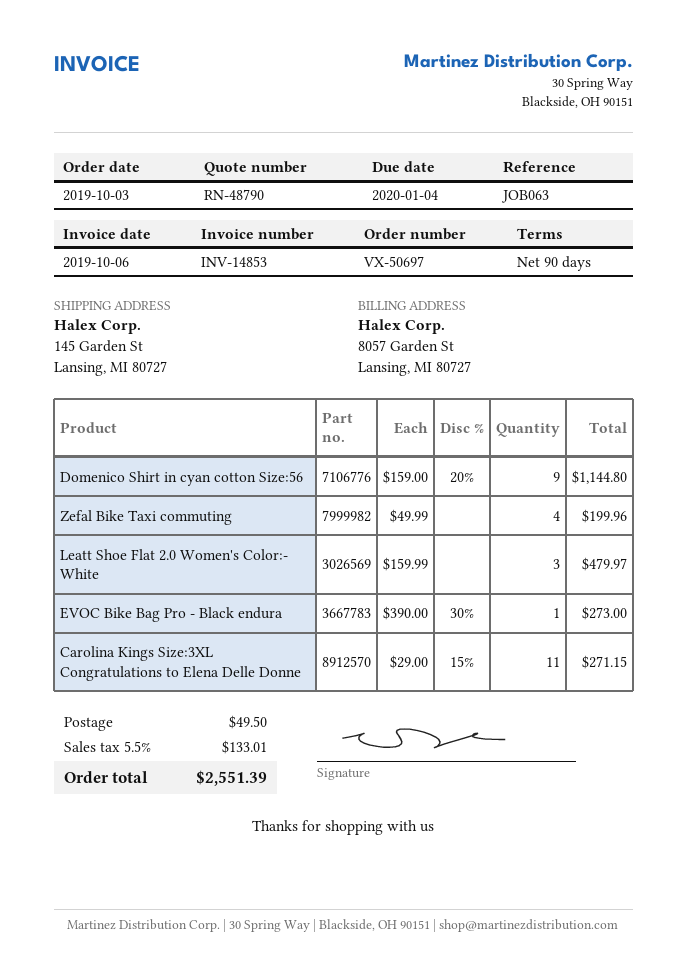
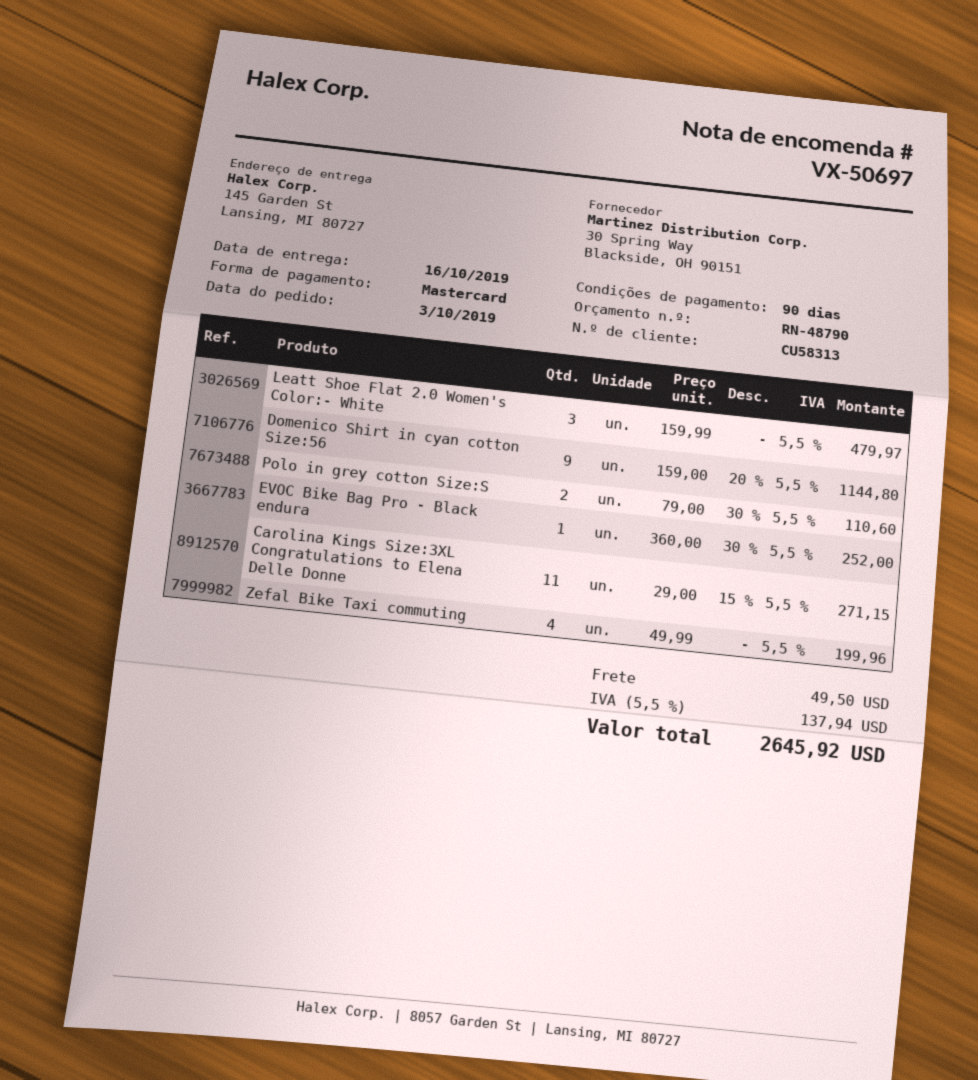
EVOC Bike Bag Pro - Black endura: 1 x 390.00 - 30% = 273.00 -> 1 x 360.00 - 30% = 252.00
Polo in grey cotton Size:S: none -> 2 x 79.00 - 30% = 110.60
tax: 5.5% = 133.01 -> 5.5% = 137.94
total: 2551.39 -> 2645.92

